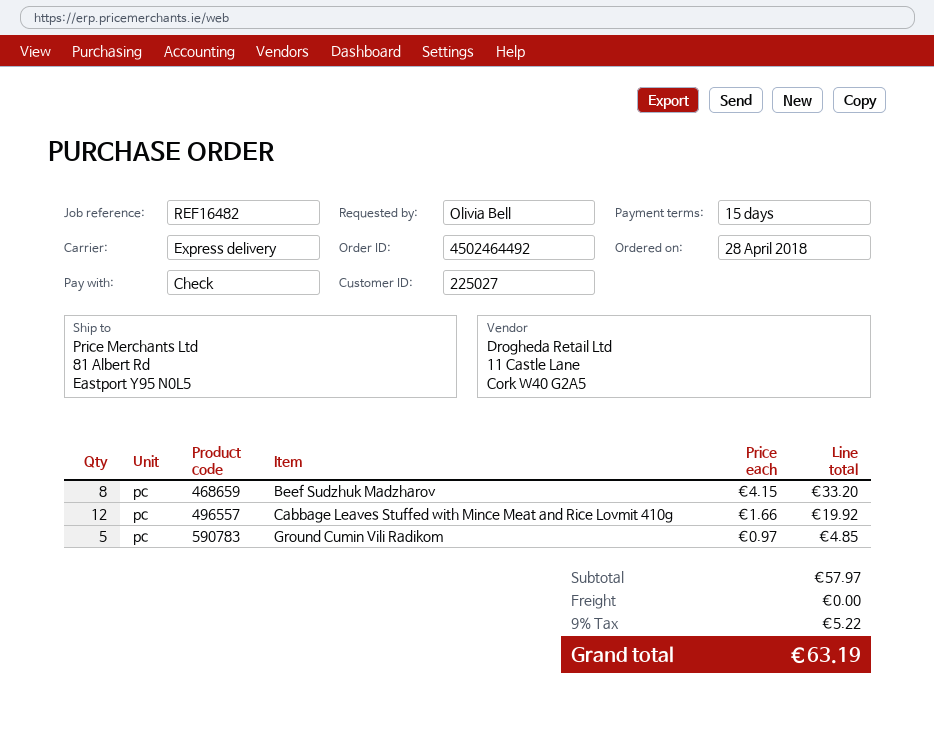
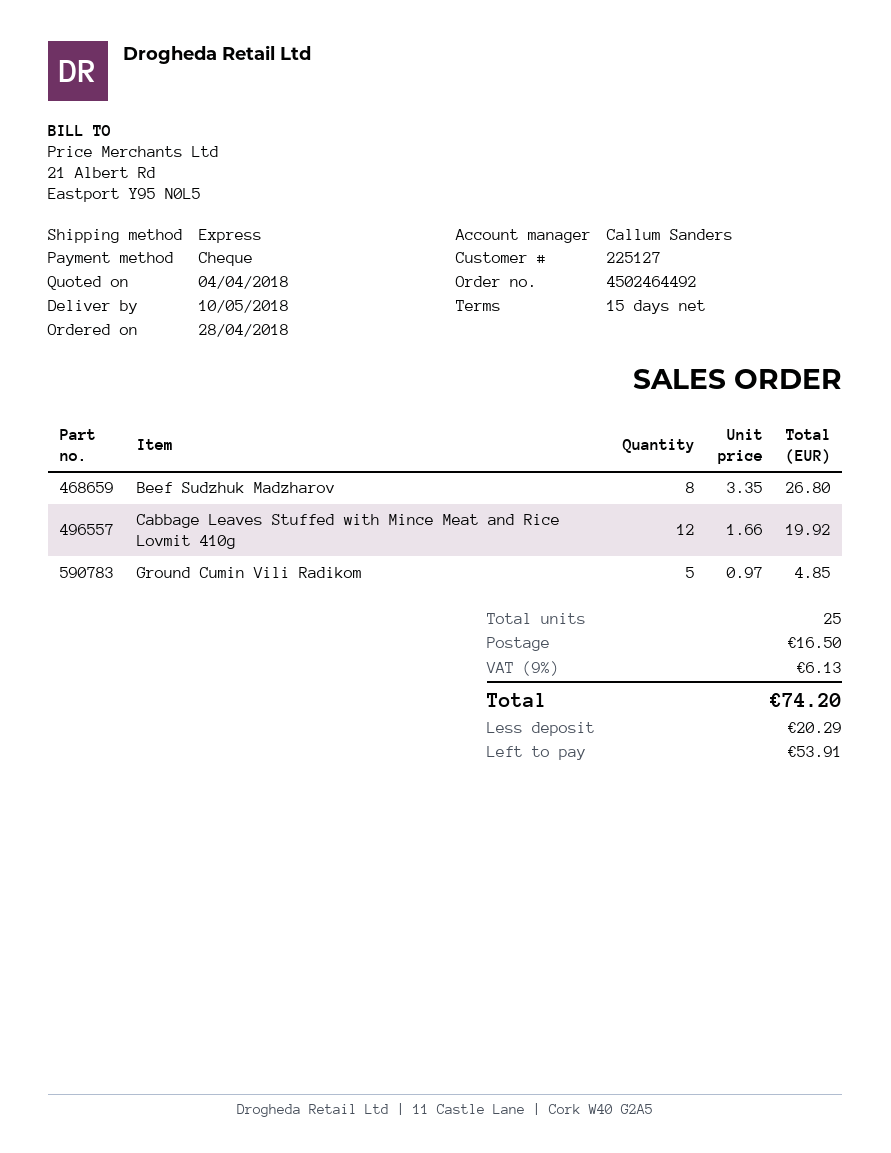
customer number: 225027 -> 225127
Beef Sudzhuk Madzharov: 8 x 4.15 = 33.20 -> 8 x 3.35 = 26.80
shipping: 0.00 -> 16.50
tax: 9% = 5.22 -> 9% = 6.13
total: 63.19 -> 74.20

